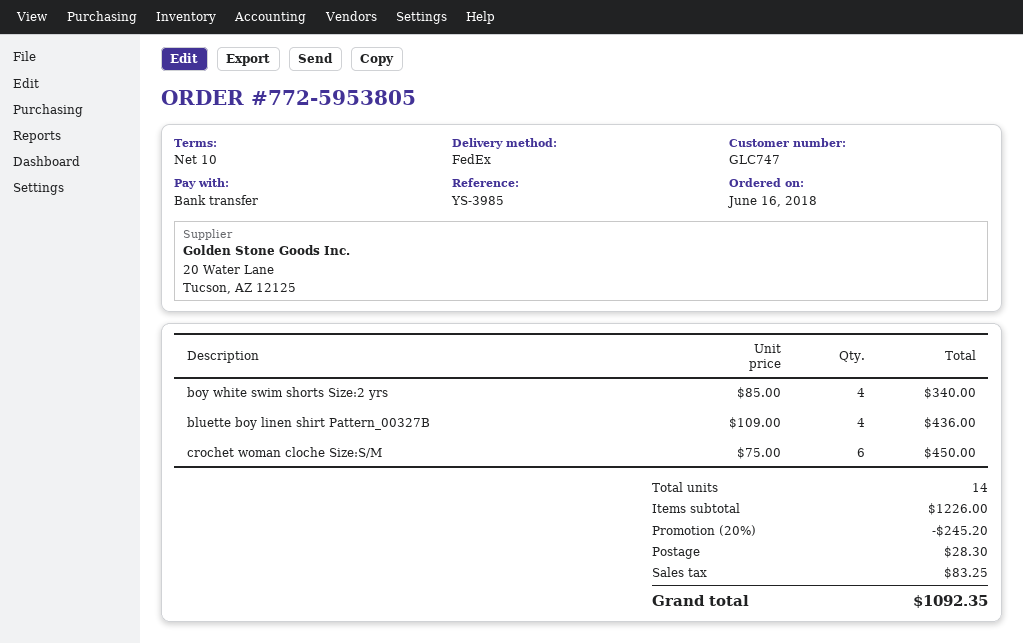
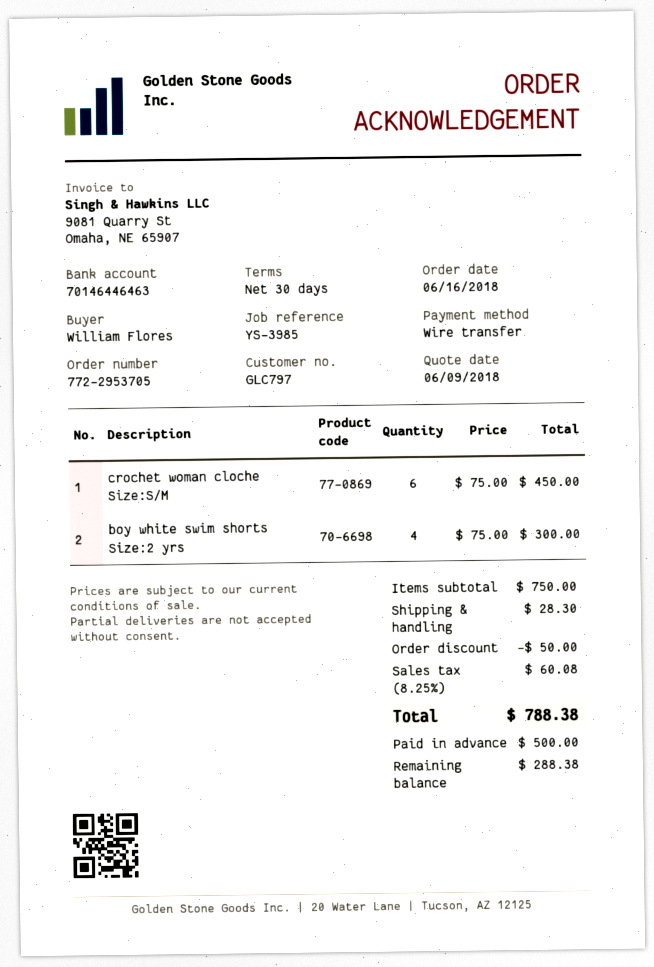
order number: 772-5953805 -> 772-2953705
payment terms: 10 days -> 30 days
customer number: GLC747 -> GLC797
boy white swim shorts Size:2 yrs: 4 x 85.00 = 340.00 -> 4 x 75.00 = 300.00
bluette boy linen shirt Pattern_00327B: 4 x 109.00 = 436.00 -> none
subtotal: 1226.00 -> 750.00
discount: 245.20 -> 50.00
tax: 83.25 -> 60.08
total: 1092.35 -> 788.38

